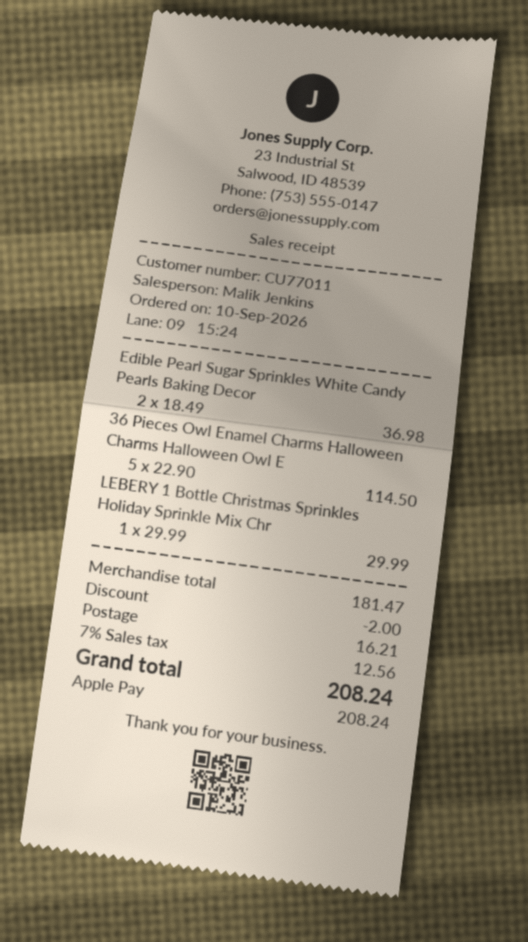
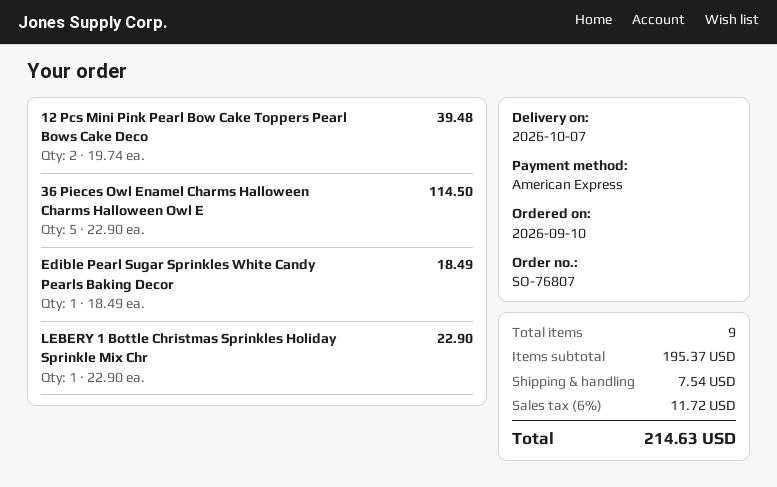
payment method: Apple Pay -> American Express
Edible Pearl Sugar Sprinkles White Candy Pearls Baking Decor: 2 x 18.49 = 36.98 -> 1 x 18.49 = 18.49
LEBERY 1 Bottle Christmas Sprinkles Holiday Sprinkle Mix Chr: 1 x 29.99 = 29.99 -> 1 x 22.90 = 22.90
12 Pcs Mini Pink Pearl Bow Cake Toppers Pearl Bows Cake Deco: none -> 2 x 19.74 = 39.48
subtotal: 181.47 -> 195.37
discount: 2.00 -> none
shipping: 16.21 -> 7.54
tax: 7% = 12.56 -> 6% = 11.72
total: 208.24 -> 214.63

